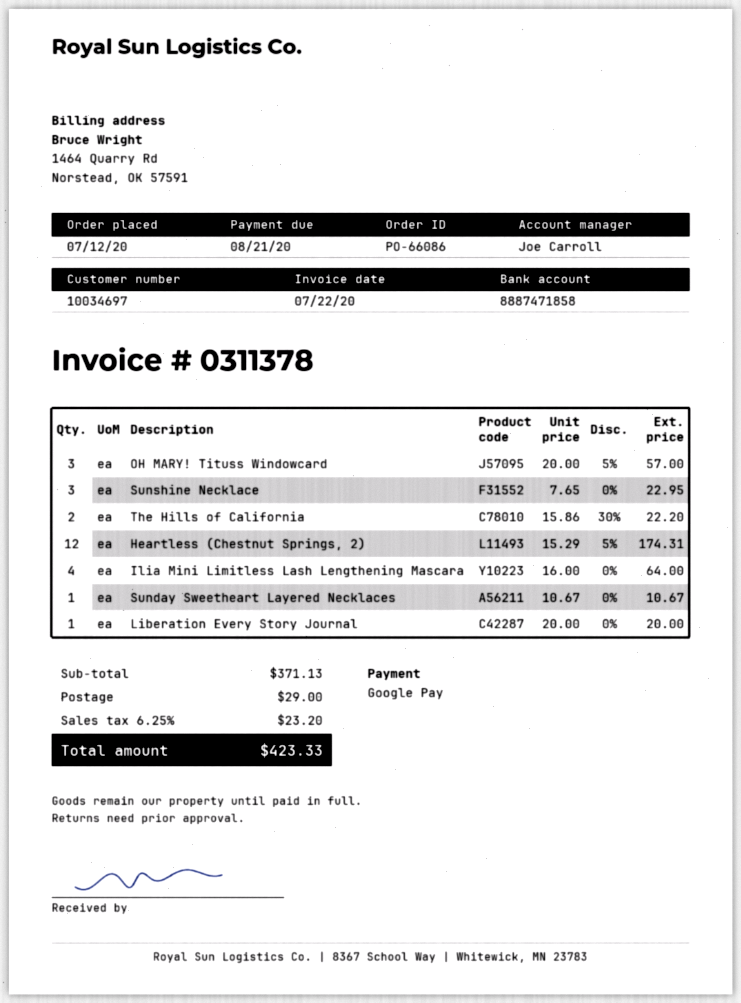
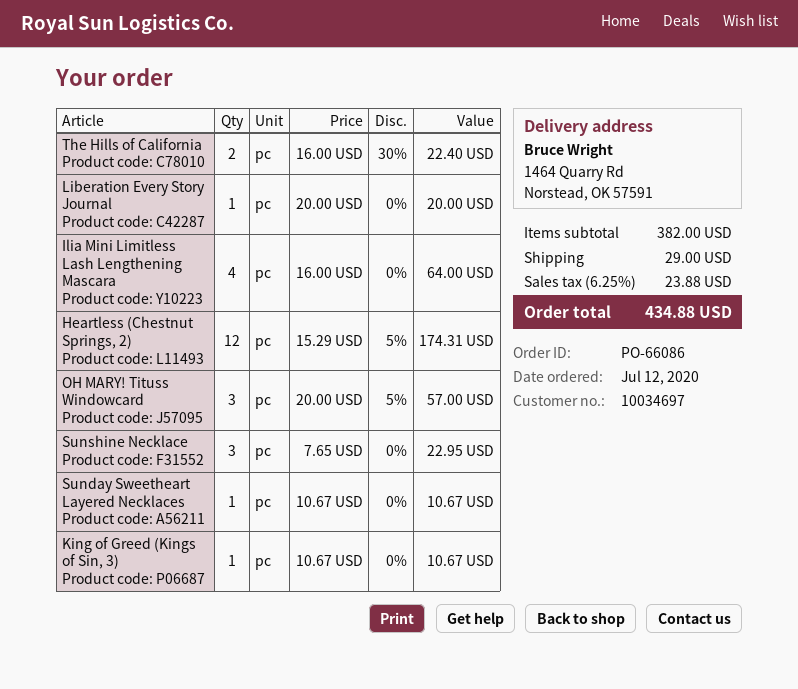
The Hills of California: 2 x 15.86 - 30% = 22.20 -> 2 x 16.00 - 30% = 22.40
King of Greed (Kings of Sin, 3): none -> 1 x 10.67 = 10.67
subtotal: 371.13 -> 382.00
tax: 6.25% = 23.20 -> 6.25% = 23.88
total: 423.33 -> 434.88

